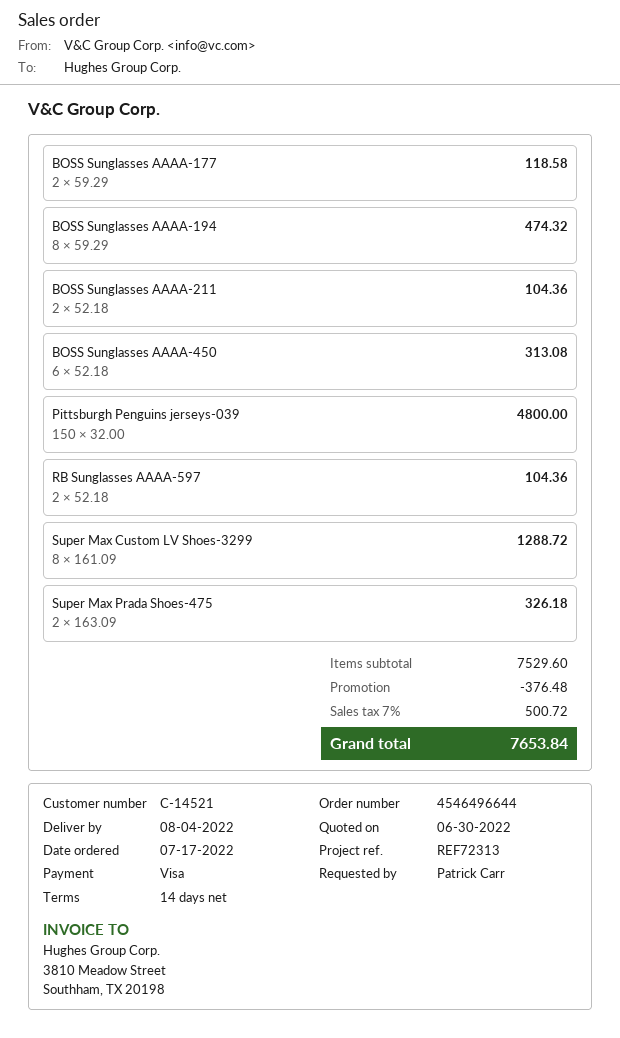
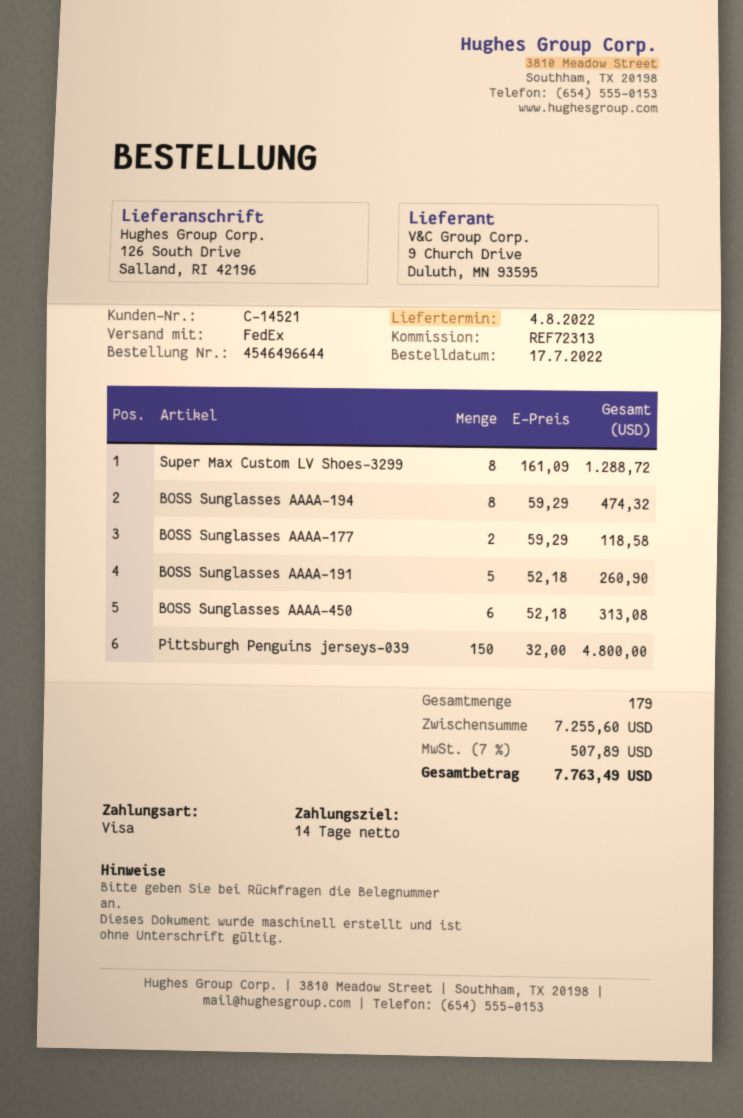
BOSS Sunglasses AAAA-211: 2 x 52.18 = 104.36 -> none
RB Sunglasses AAAA-597: 2 x 52.18 = 104.36 -> none
Super Max Prada Shoes-475: 2 x 163.09 = 326.18 -> none
BOSS Sunglasses AAAA-191: none -> 5 x 52.18 = 260.90
subtotal: 7529.60 -> 7255.60
discount: 376.48 -> none
tax: 7% = 500.72 -> 7% = 507.89
total: 7653.84 -> 7763.49

